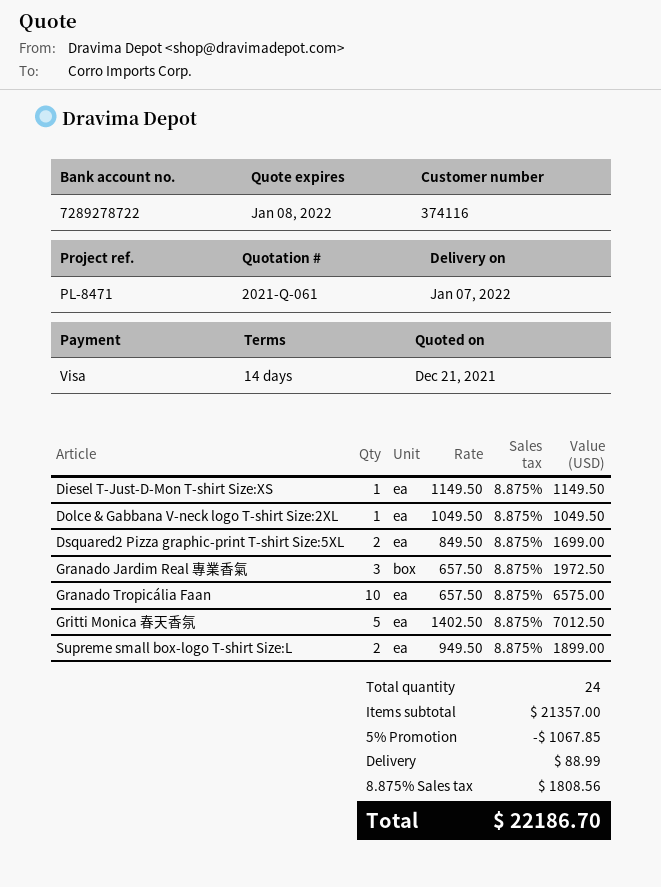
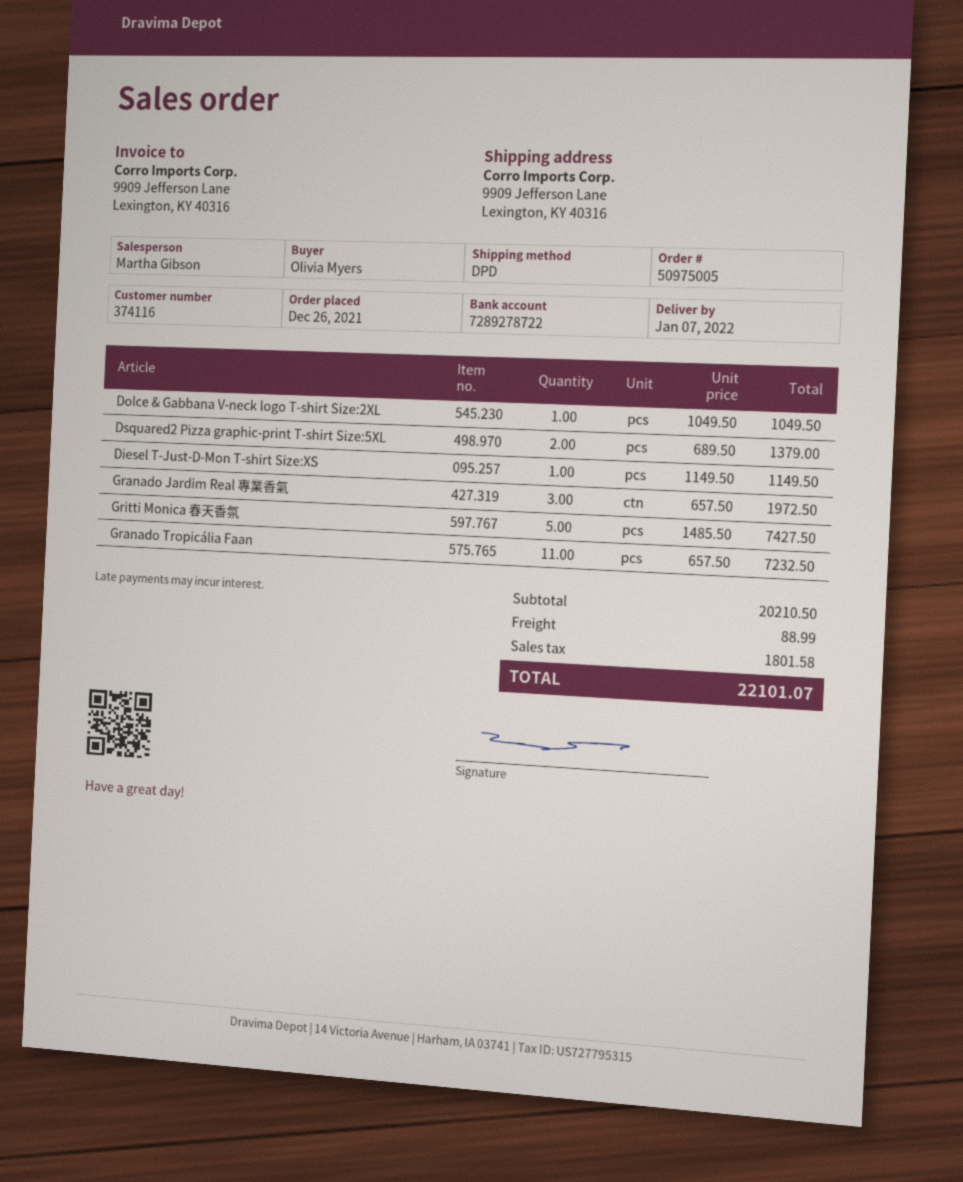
Dsquared2 Pizza graphic-print T-shirt Size:5XL: 2 x 849.50 = 1699.00 -> 2 x 689.50 = 1379.00
Granado Tropicália Faan: 10 x 657.50 = 6575.00 -> 11 x 657.50 = 7232.50
Gritti Monica 春天香氛: 5 x 1402.50 = 7012.50 -> 5 x 1485.50 = 7427.50
Supreme small box-logo T-shirt Size:L: 2 x 949.50 = 1899.00 -> none
subtotal: 21357.00 -> 20210.50
discount: 5% = 1067.85 -> none
tax: 1808.56 -> 1801.58
total: 22186.70 -> 22101.07

